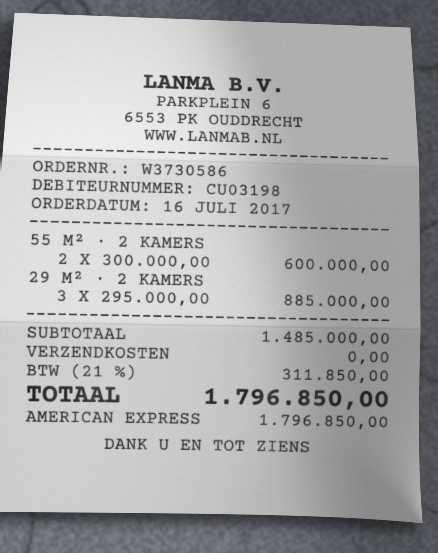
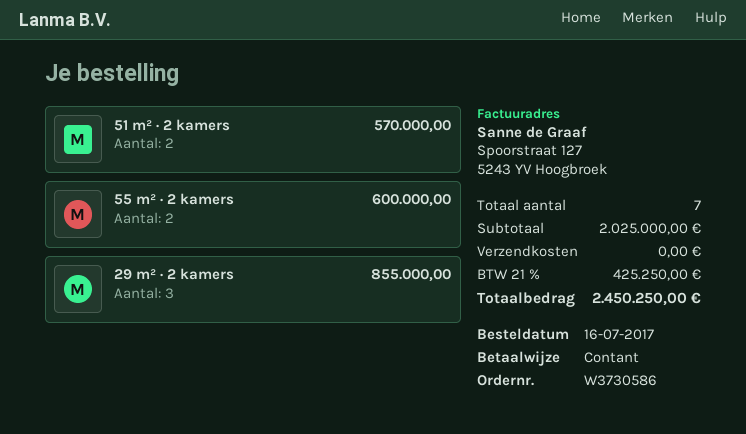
payment method: American Express -> cash
29 M² · 2 KAMERS: 3 for 885000.00 -> 3 for 855000.00
51 m² · 2 kamers: none -> 2 for 570000.00
subtotal: 1485000.00 -> 2025000.00
tax: 21% = 311850.00 -> 21% = 425250.00
total: 1796850.00 -> 2450250.00

